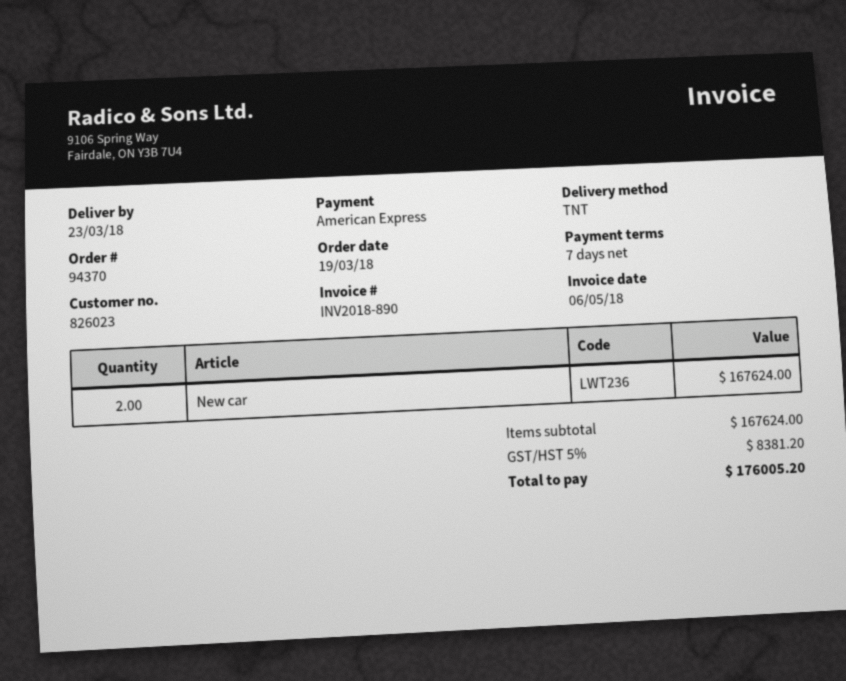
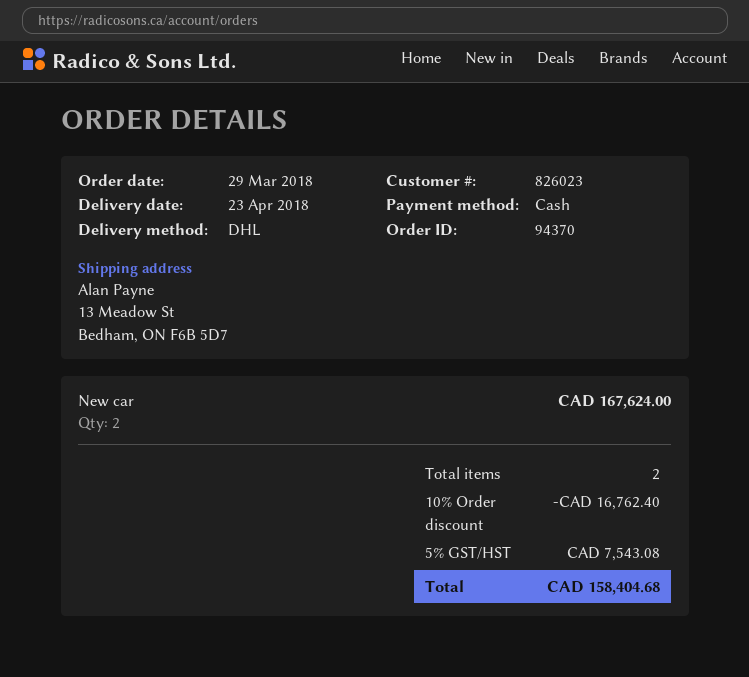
order date: 2018-03-19 -> 2018-03-29
delivery date: 2018-03-23 -> 2018-04-23
payment method: American Express -> cash
shipping method: TNT -> DHL
discount: none -> 10% = 16762.40
tax: 5% = 8381.20 -> 5% = 7543.08
total: 176005.20 -> 158404.68

